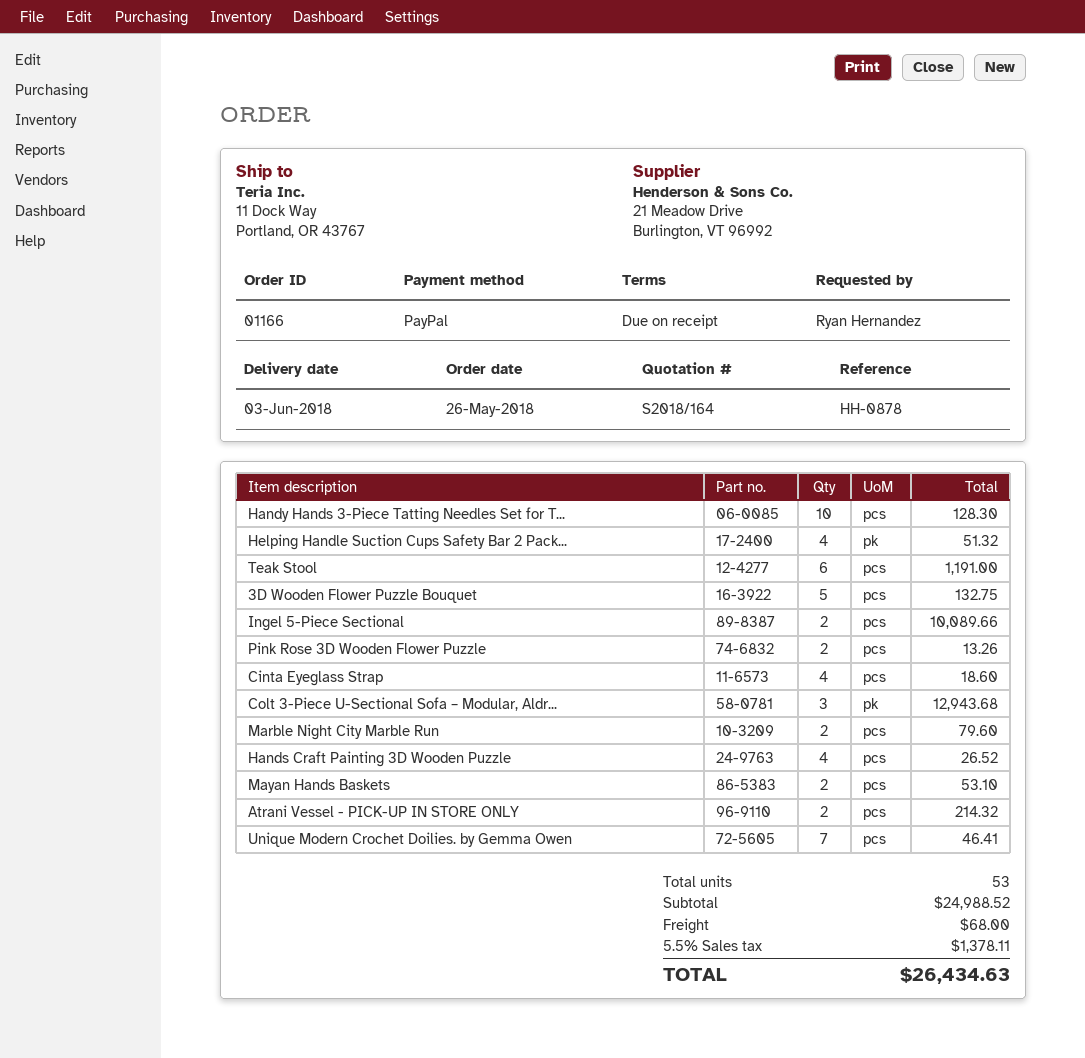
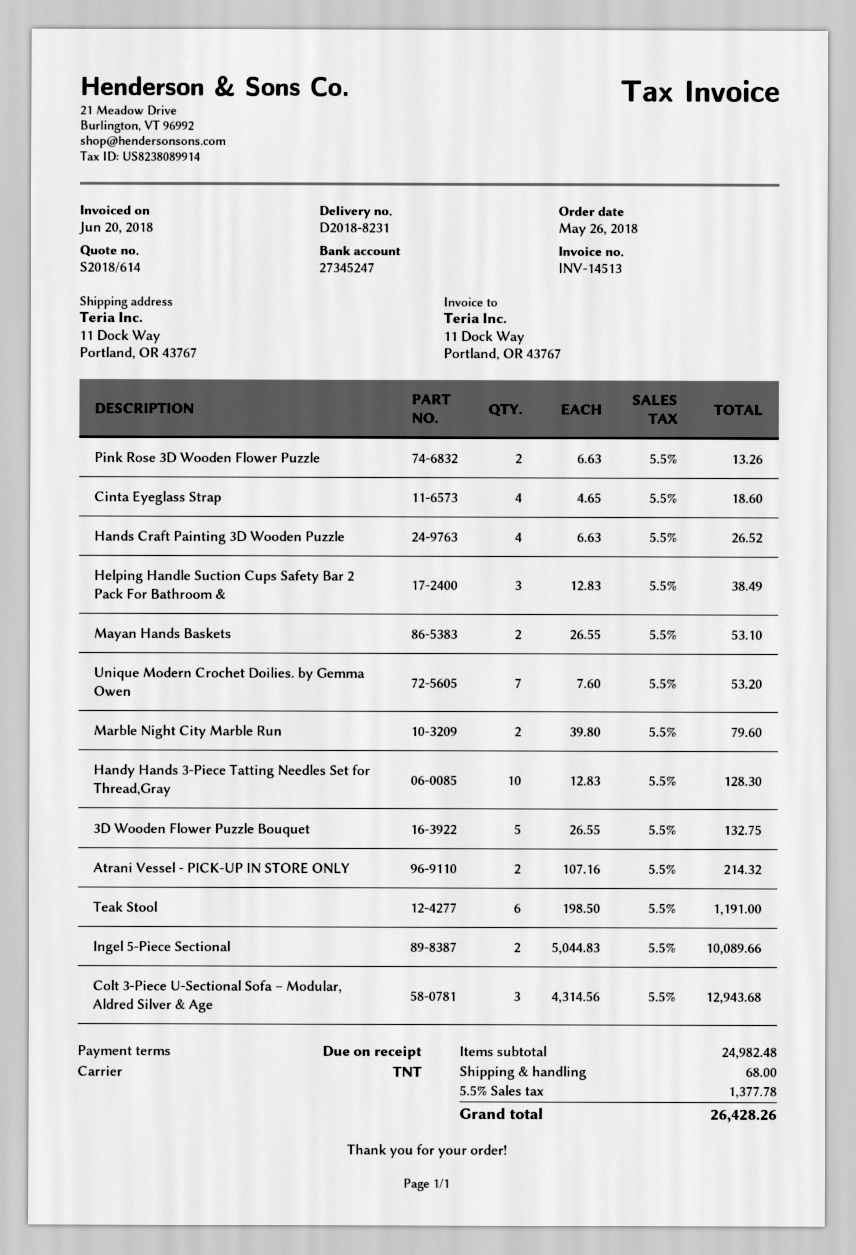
quote number: S2018/164 -> S2018/614
Helping Handle Suction Cups Safety Bar 2 Pack...: 4 for 51.32 -> 3 for 38.49
Unique Modern Crochet Doilies. by Gemma Owen: 7 for 46.41 -> 7 for 53.20
subtotal: 24988.52 -> 24982.48
tax: 5.5% = 1378.11 -> 5.5% = 1377.78
total: 26434.63 -> 26428.26

